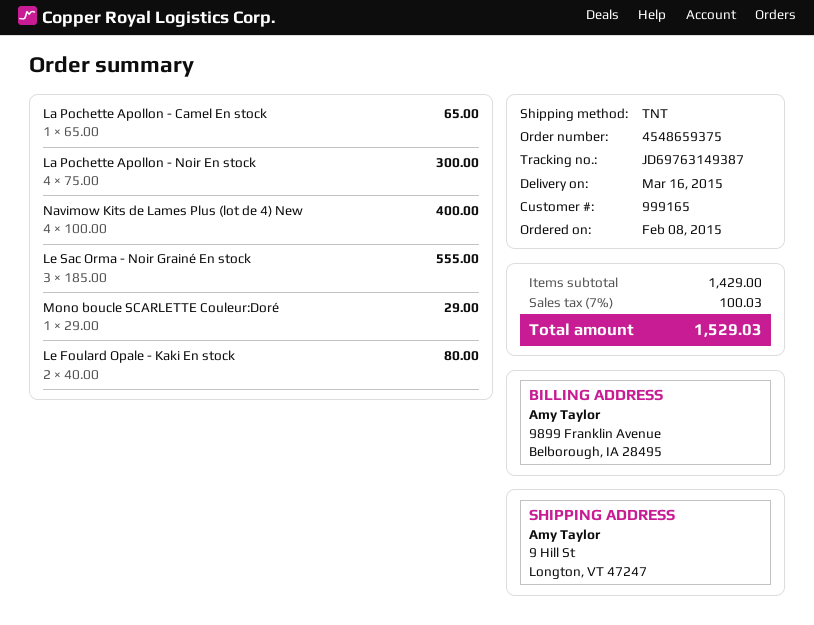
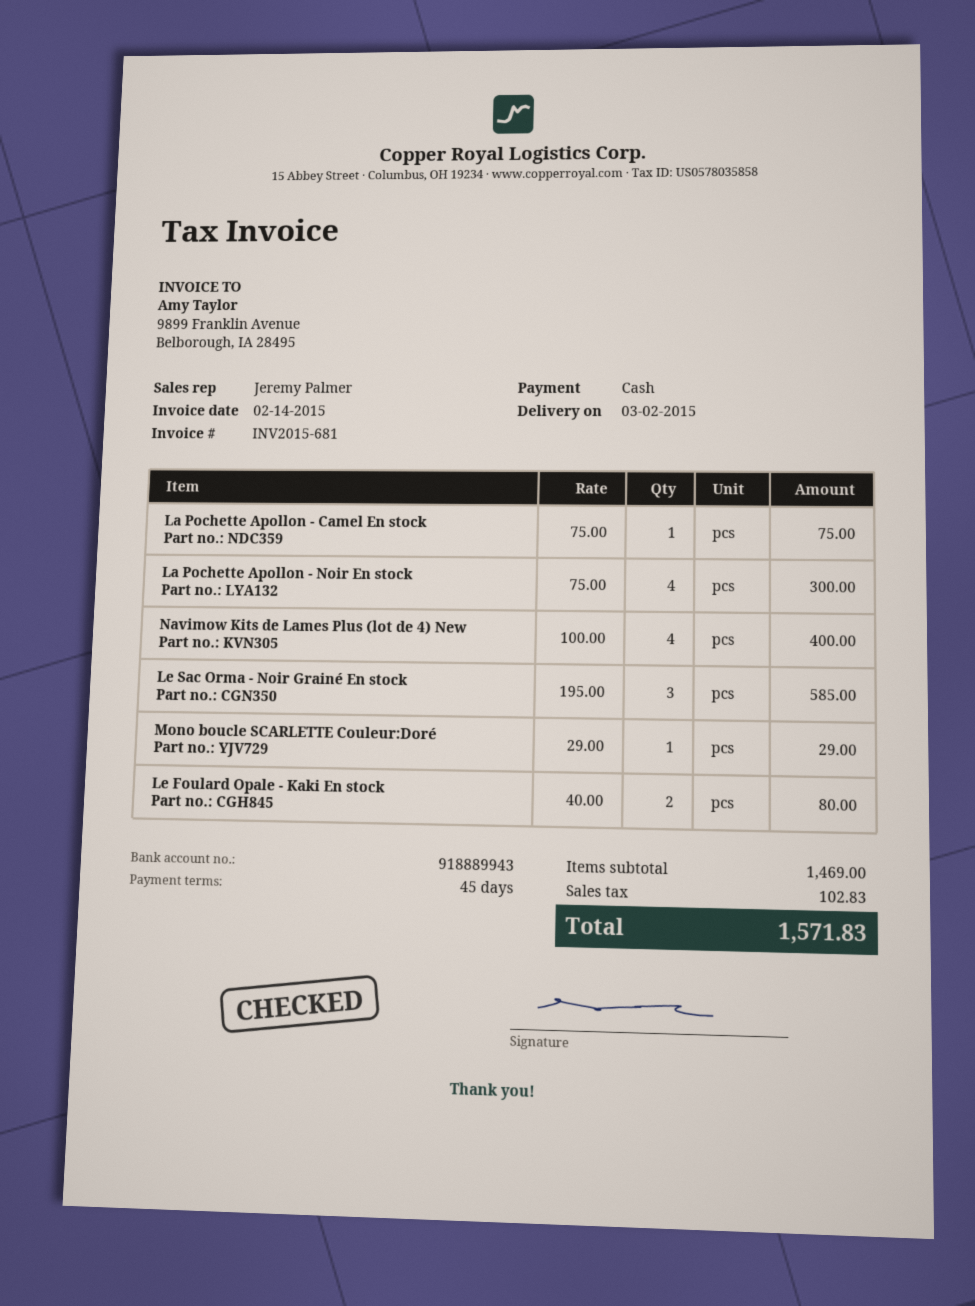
delivery date: 2015-03-16 -> 2015-03-02
La Pochette Apollon - Camel En stock: 1 x 65.00 = 65.00 -> 1 x 75.00 = 75.00
Le Sac Orma - Noir Grainé En stock: 3 x 185.00 = 555.00 -> 3 x 195.00 = 585.00
subtotal: 1429.00 -> 1469.00
tax: 100.03 -> 102.83
total: 1529.03 -> 1571.83

